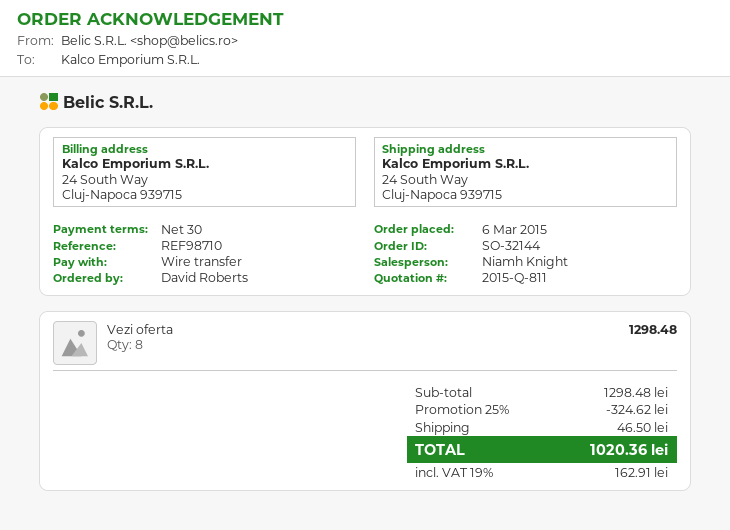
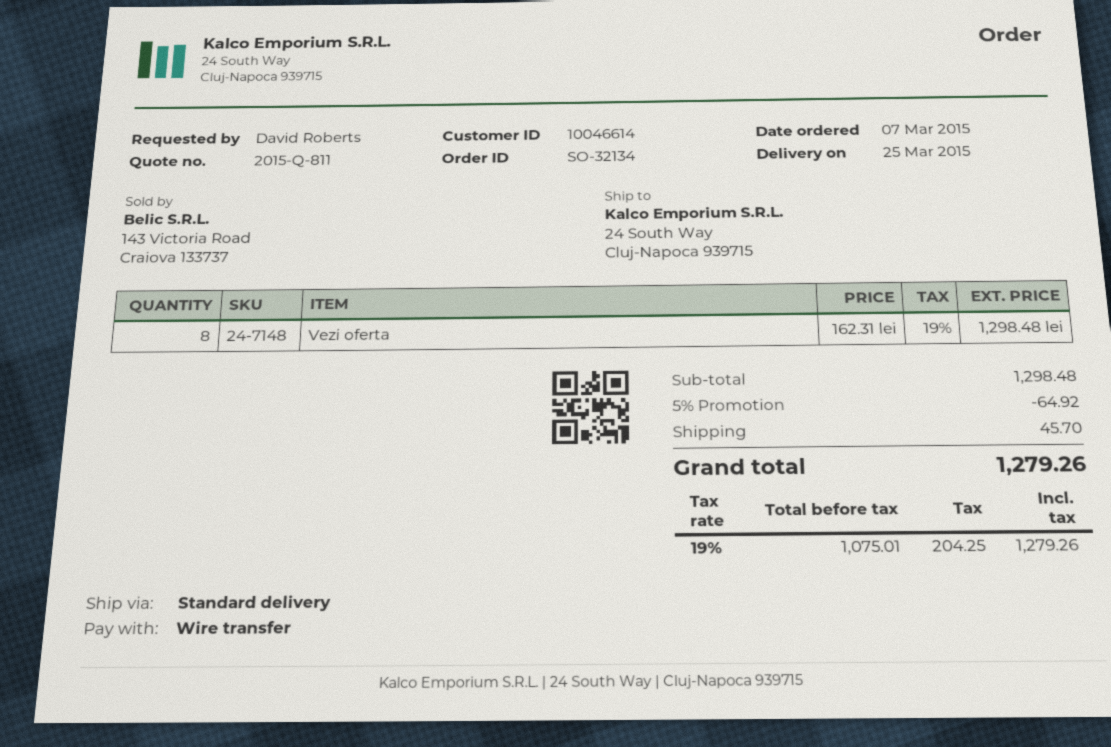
order number: SO-32144 -> SO-32134
order date: 2015-03-06 -> 2015-03-07
discount: 25% = 324.62 -> 5% = 64.92
shipping: 46.50 -> 45.70
tax: 19% = 162.91 -> 19% = 204.25
total: 1020.36 -> 1279.26

